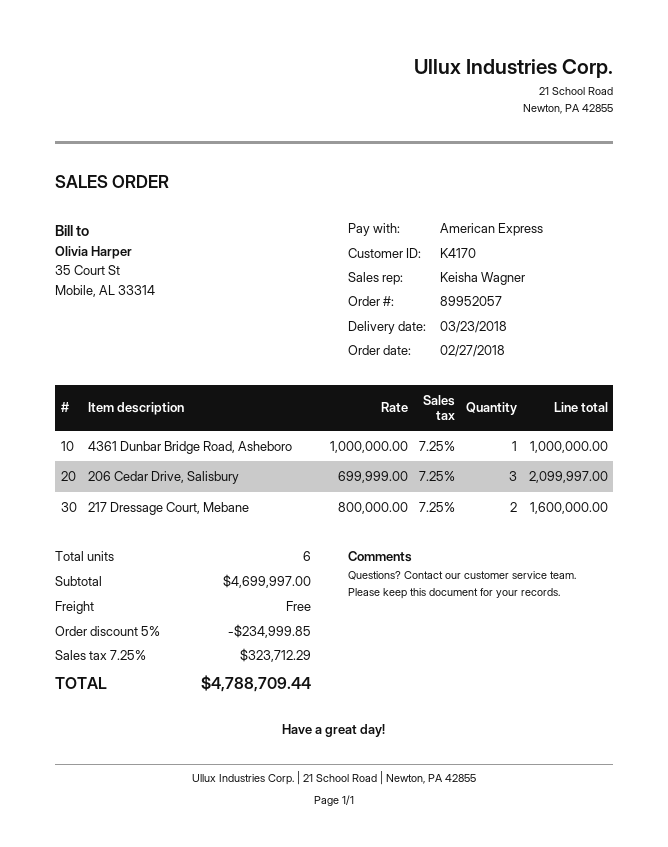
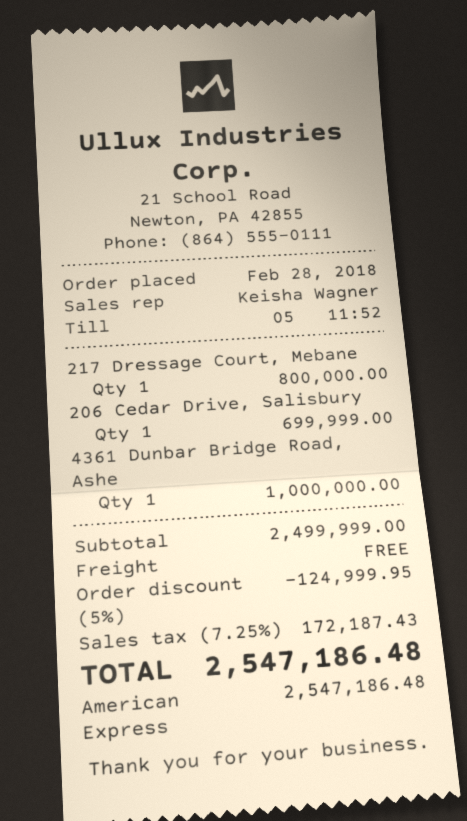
order date: 2018-02-27 -> 2018-02-28
206 Cedar Drive, Salisbury: 3 for 2099997.00 -> 1 for 699999.00
217 Dressage Court, Mebane: 2 for 1600000.00 -> 1 for 800000.00
subtotal: 4699997.00 -> 2499999.00
discount: 5% = 234999.85 -> 5% = 124999.95
tax: 7.25% = 323712.29 -> 7.25% = 172187.43
total: 4788709.44 -> 2547186.48

